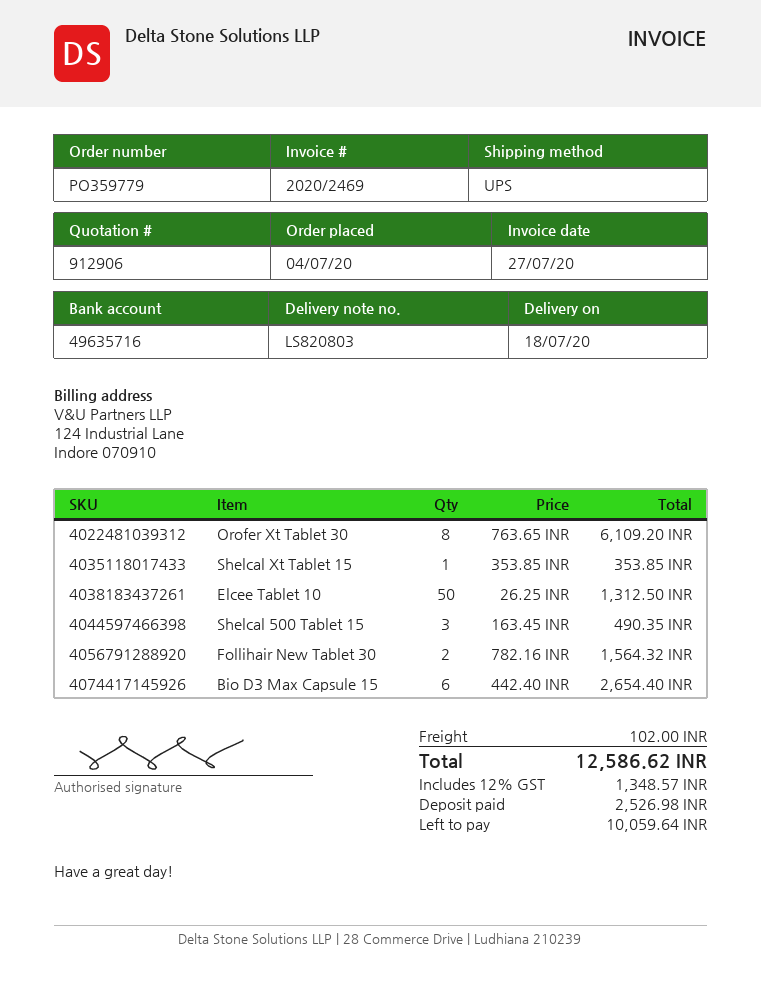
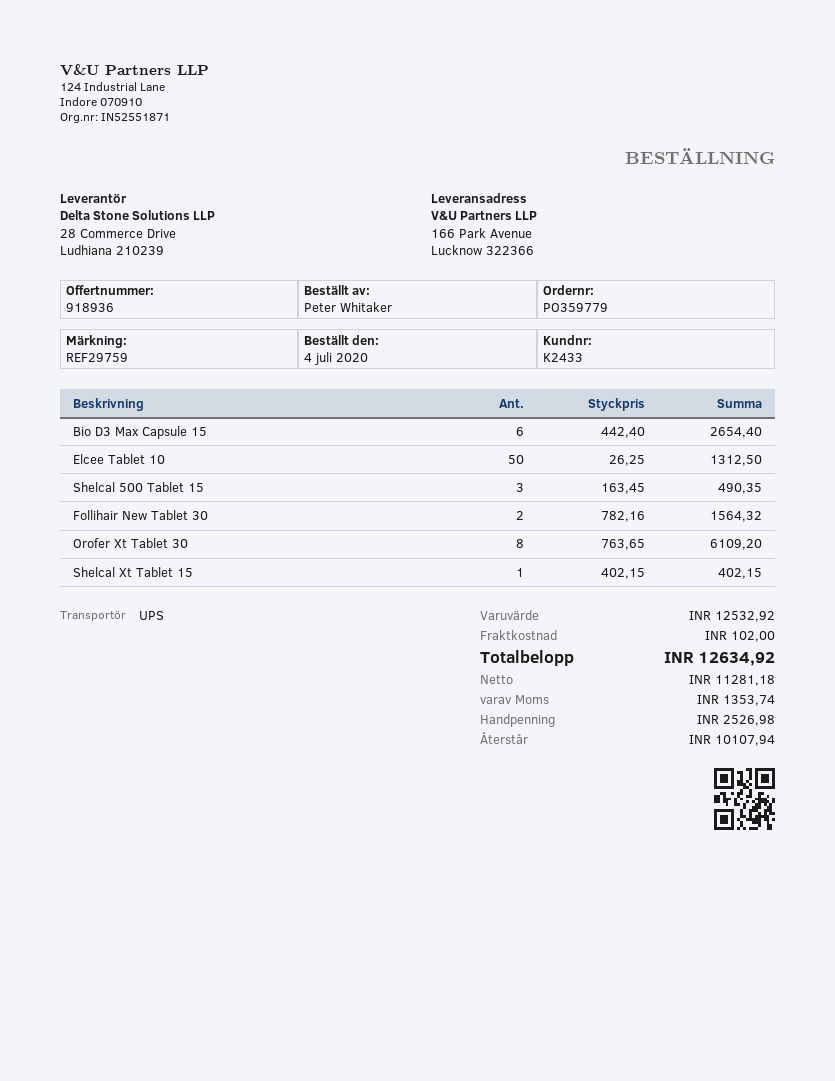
quote number: 912906 -> 918936
Shelcal Xt Tablet 15: 1 x 353.85 = 353.85 -> 1 x 402.15 = 402.15
tax: 1348.57 -> 1353.74
total: 12586.62 -> 12634.92
balance: 10059.64 -> 10107.94

